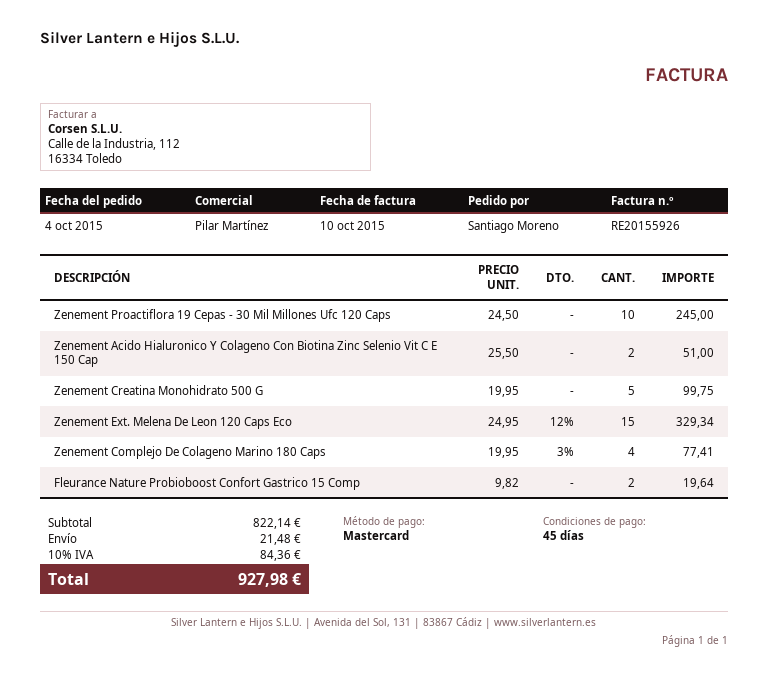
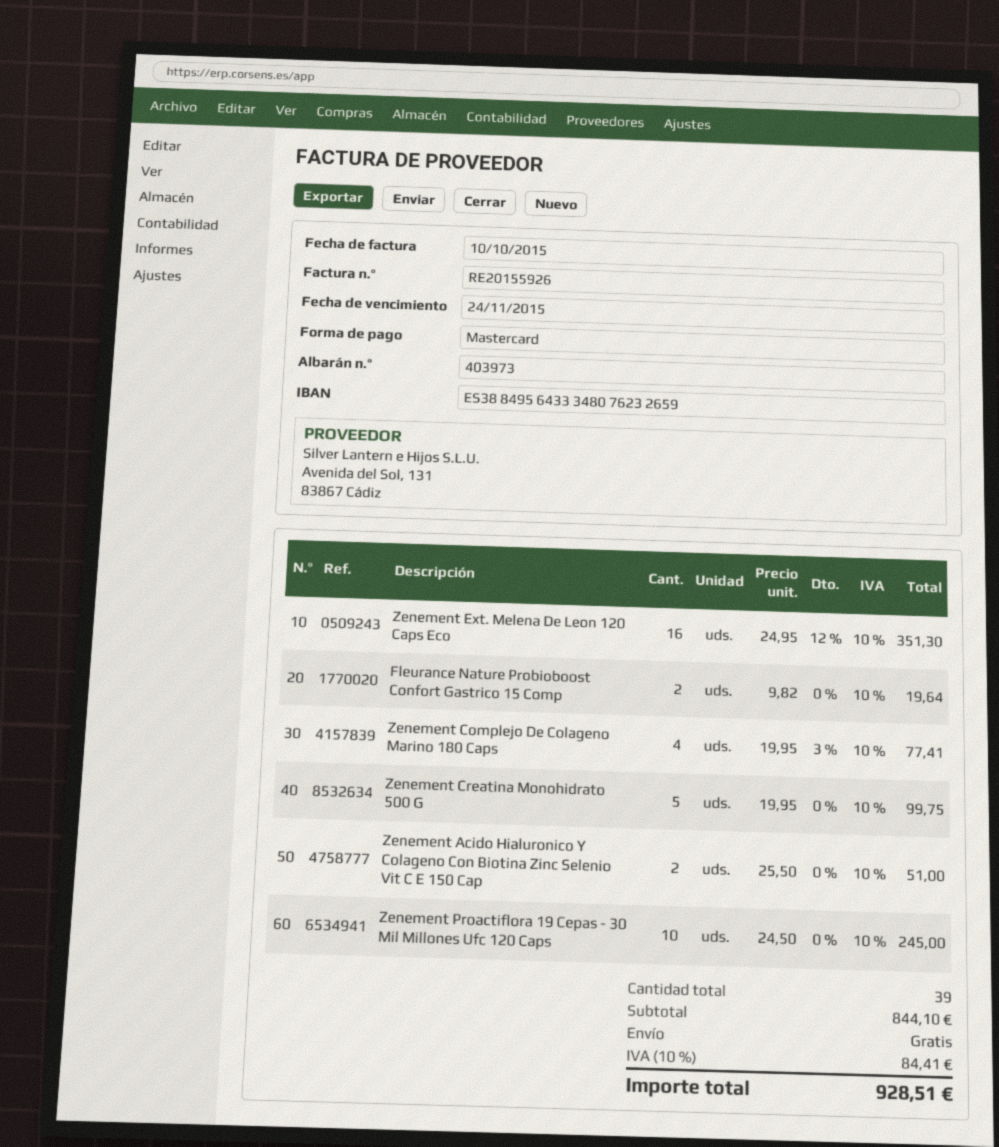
Zenement Ext. Melena De Leon 120 Caps Eco: 15 x 24.95 - 12% = 329.34 -> 16 x 24.95 - 12% = 351.30
subtotal: 822.14 -> 844.10
shipping: 21.48 -> 0.00
tax: 10% = 84.36 -> 10% = 84.41
total: 927.98 -> 928.51

